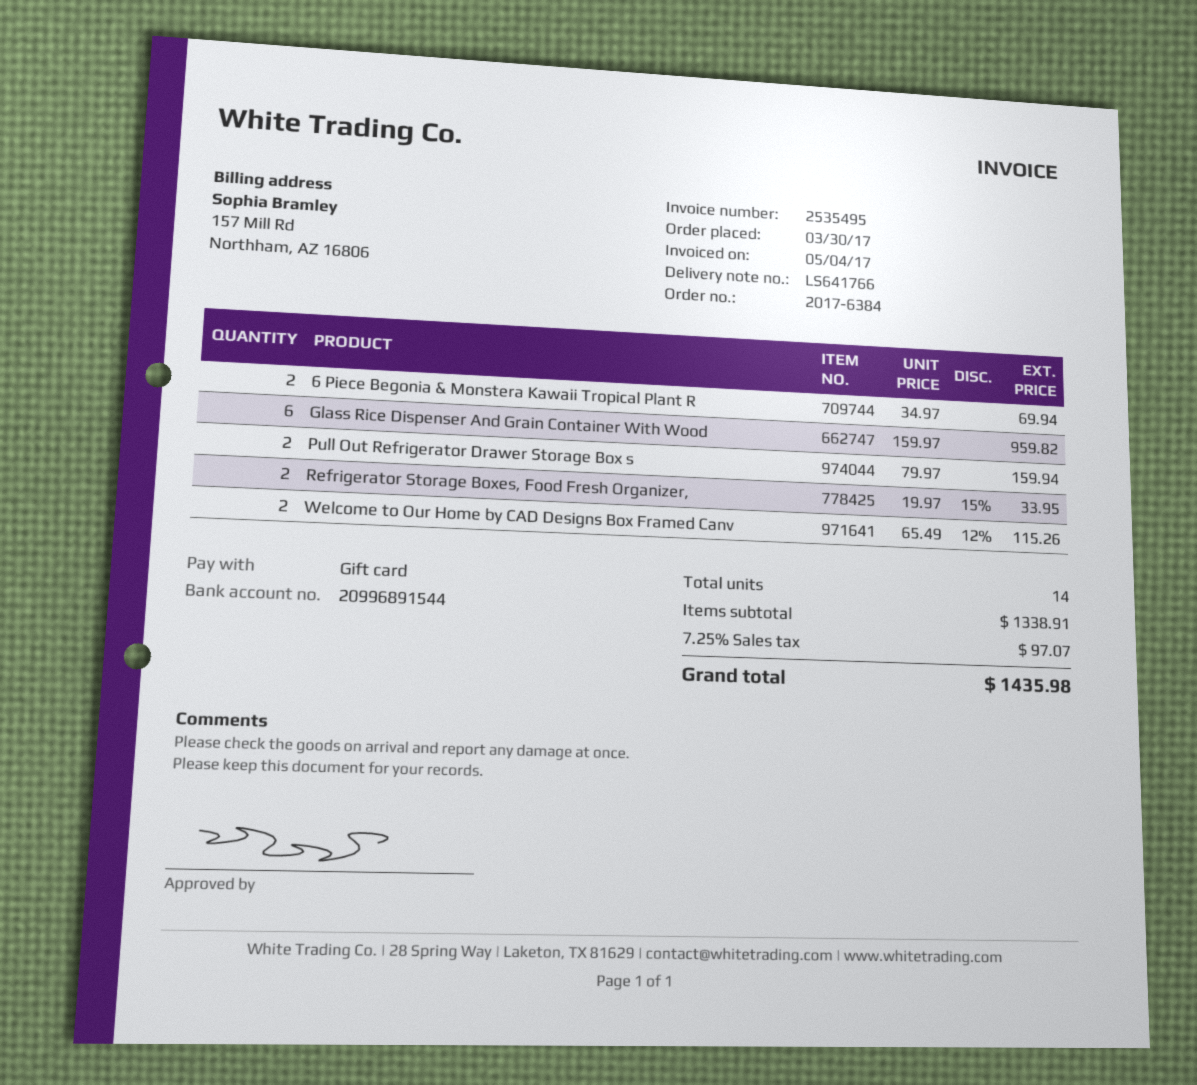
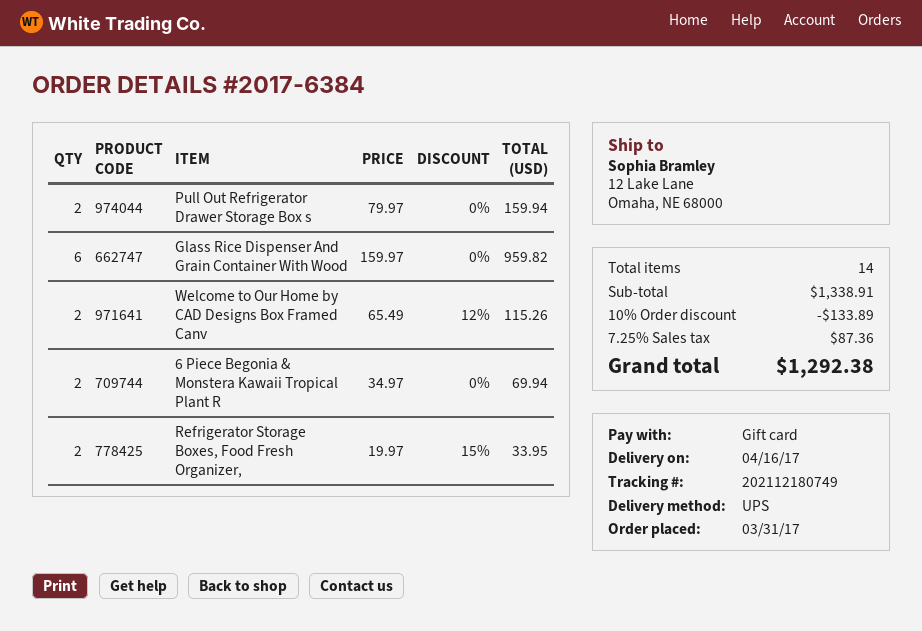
order date: 2017-03-30 -> 2017-03-31
discount: none -> 10% = 133.89
tax: 7.25% = 97.07 -> 7.25% = 87.36
total: 1435.98 -> 1292.38

